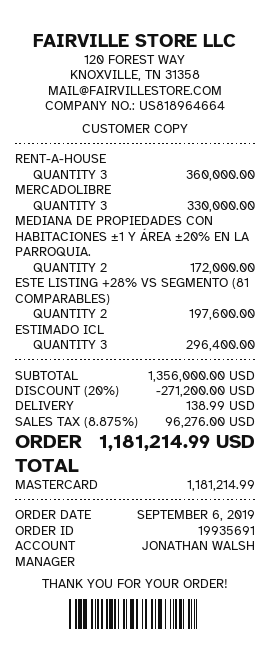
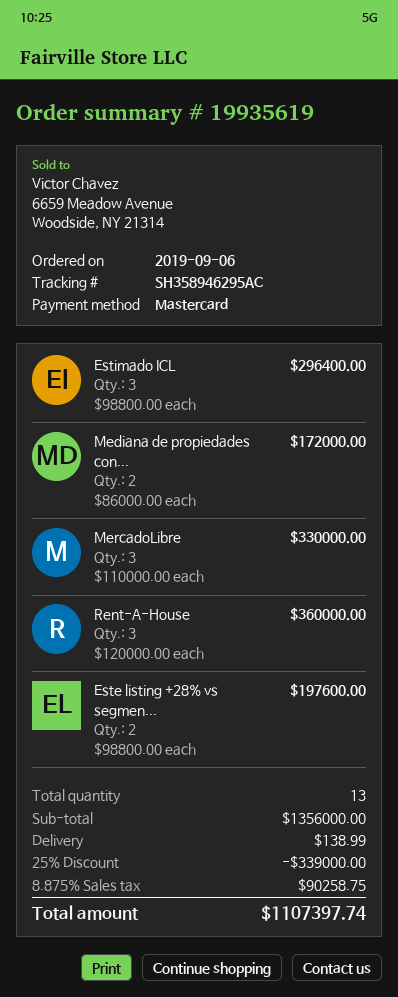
order number: 19935691 -> 19935619
discount: 20% = 271200.00 -> 25% = 339000.00
tax: 8.875% = 96276.00 -> 8.875% = 90258.75
total: 1181214.99 -> 1107397.74

